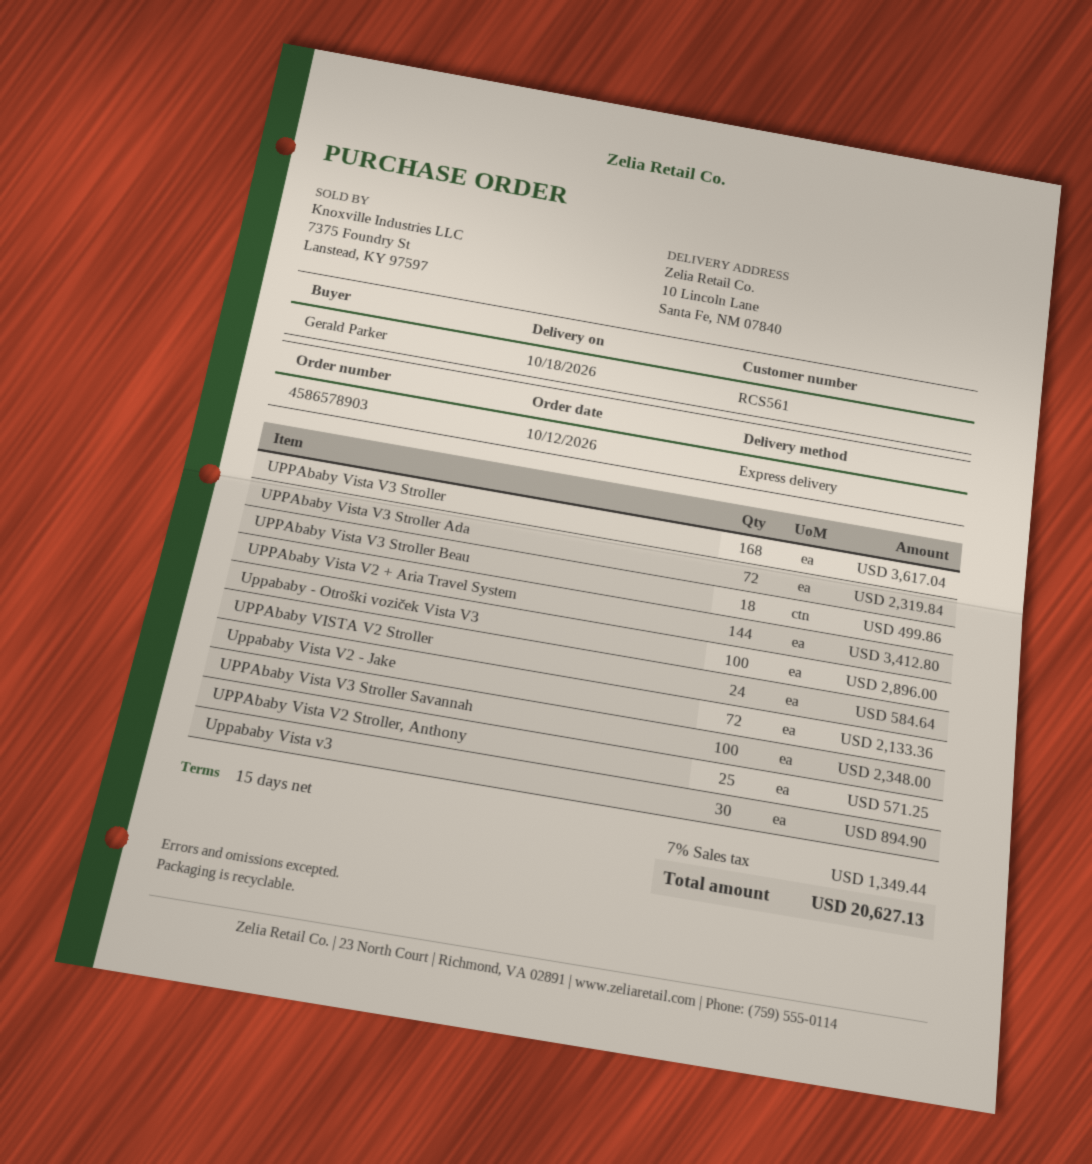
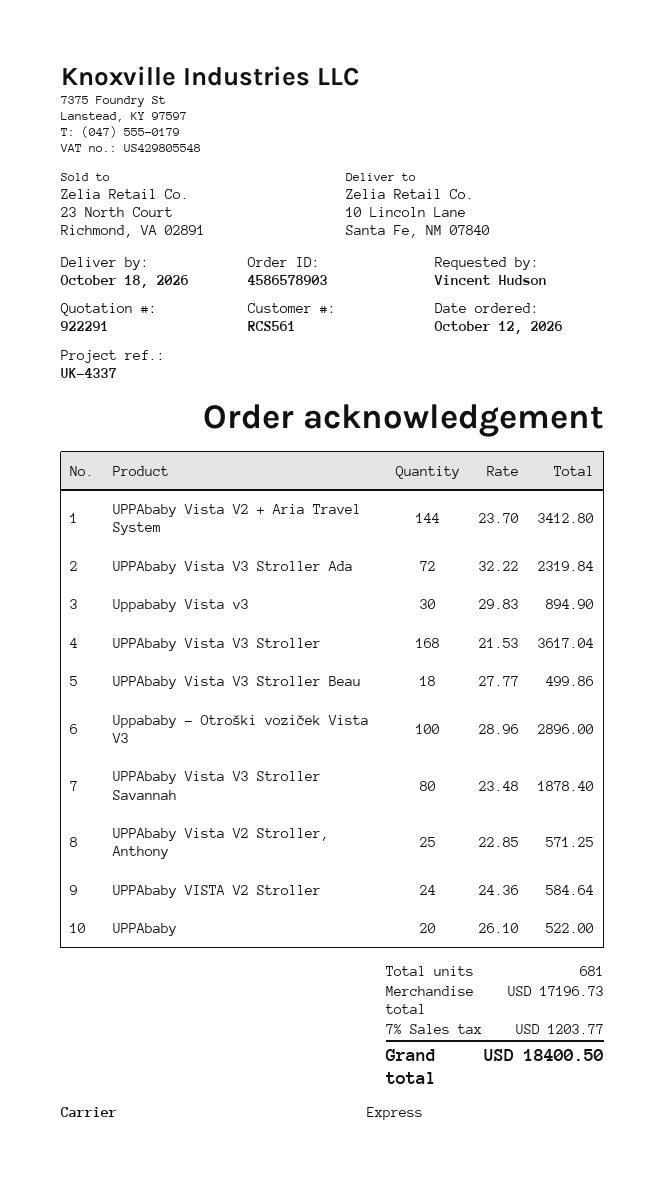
ordered by: Gerald Parker -> Vincent Hudson
Uppababy Vista V2 - Jake: 72 for 2133.36 -> none
UPPAbaby Vista V3 Stroller Savannah: 100 for 2348.00 -> 80 for 1878.40
UPPAbaby: none -> 20 for 522.00
tax: 7% = 1349.44 -> 7% = 1203.77
total: 20627.13 -> 18400.50

